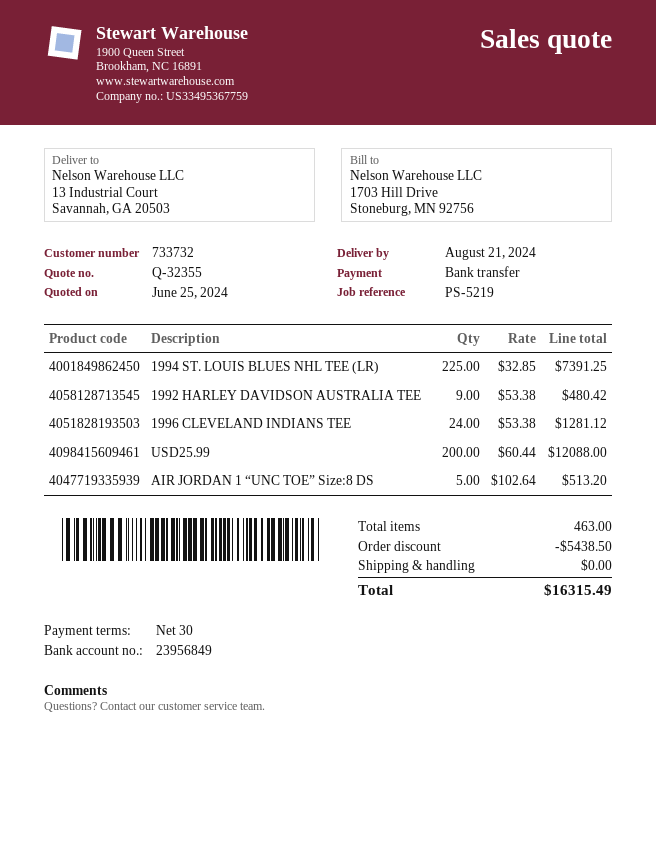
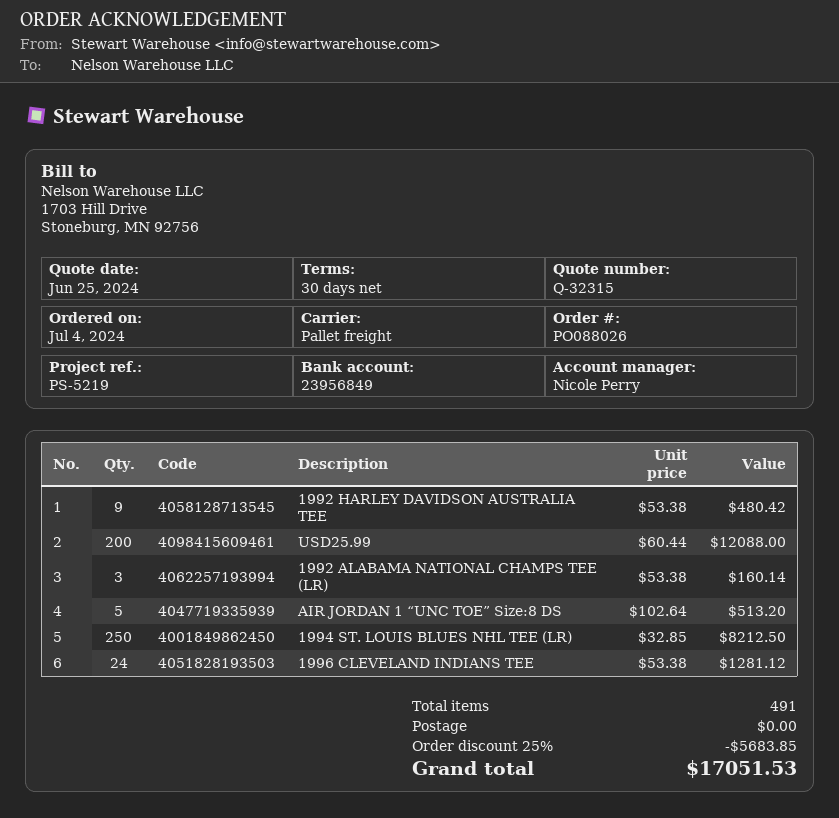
quote number: Q-32355 -> Q-32315
1994 ST. LOUIS BLUES NHL TEE (LR): 225 x 32.85 = 7391.25 -> 250 x 32.85 = 8212.50
1992 ALABAMA NATIONAL CHAMPS TEE (LR): none -> 3 x 53.38 = 160.14
total quantity: 463 -> 491
discount: 5438.50 -> 5683.85
total: 16315.49 -> 17051.53

